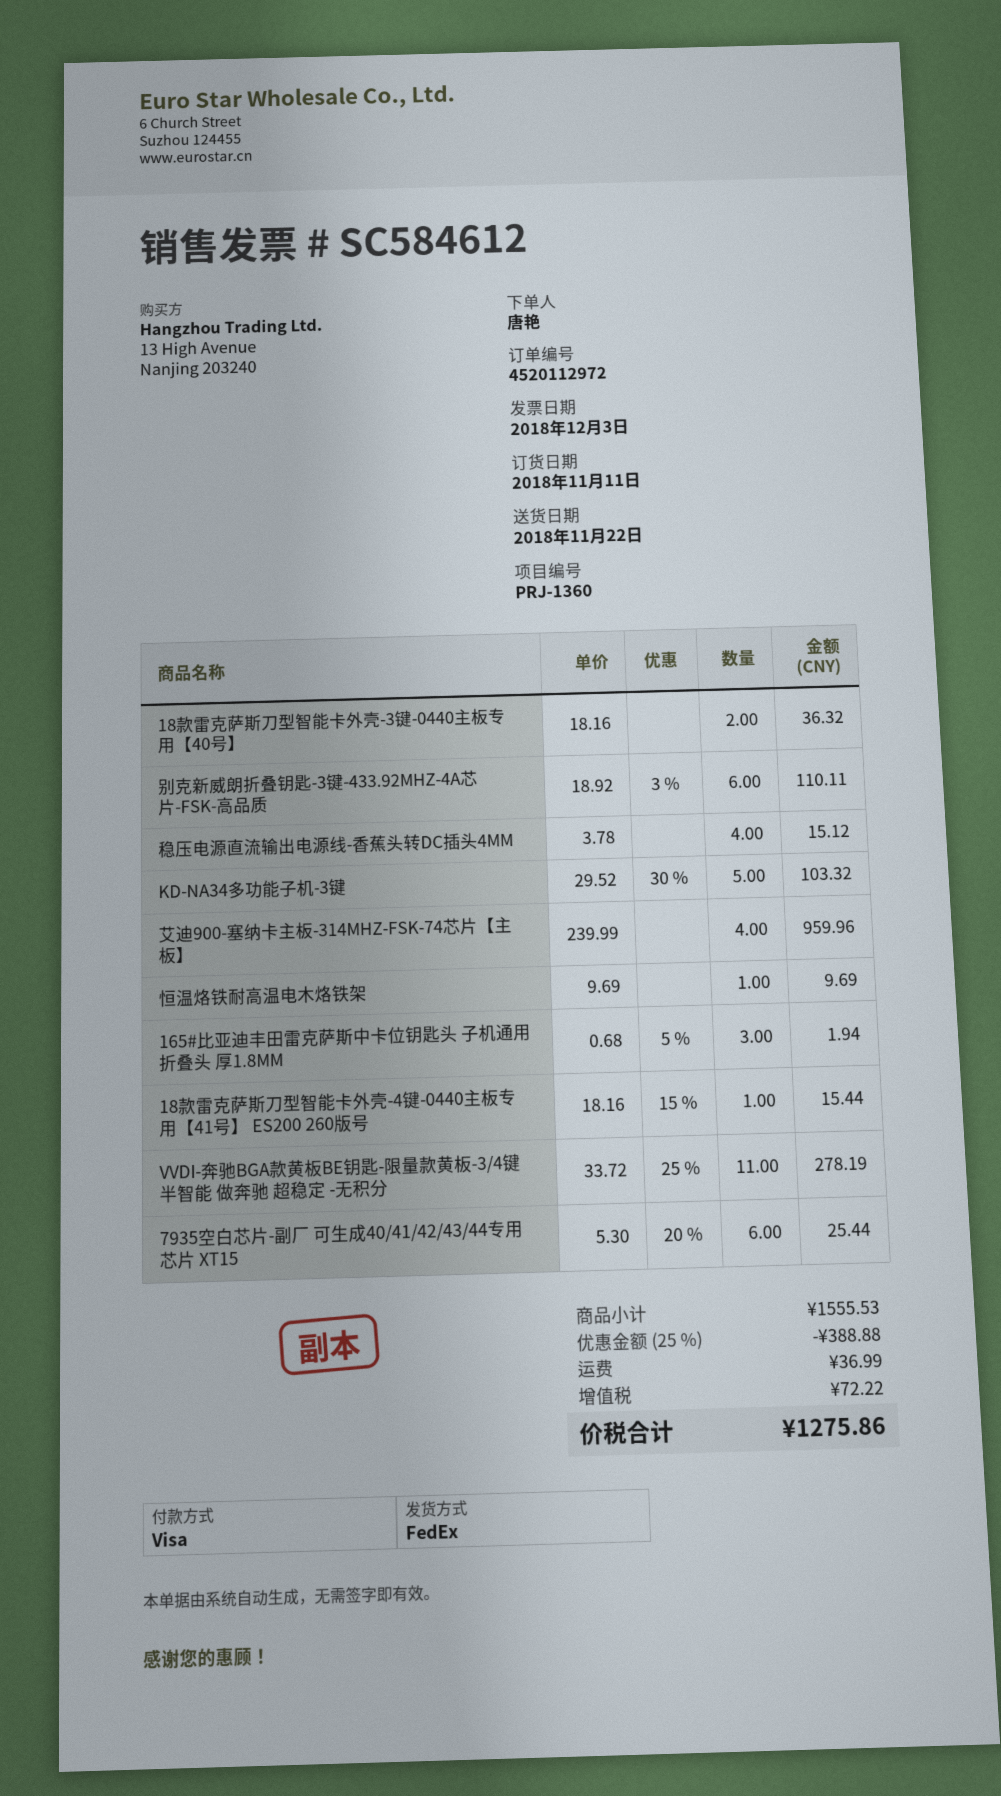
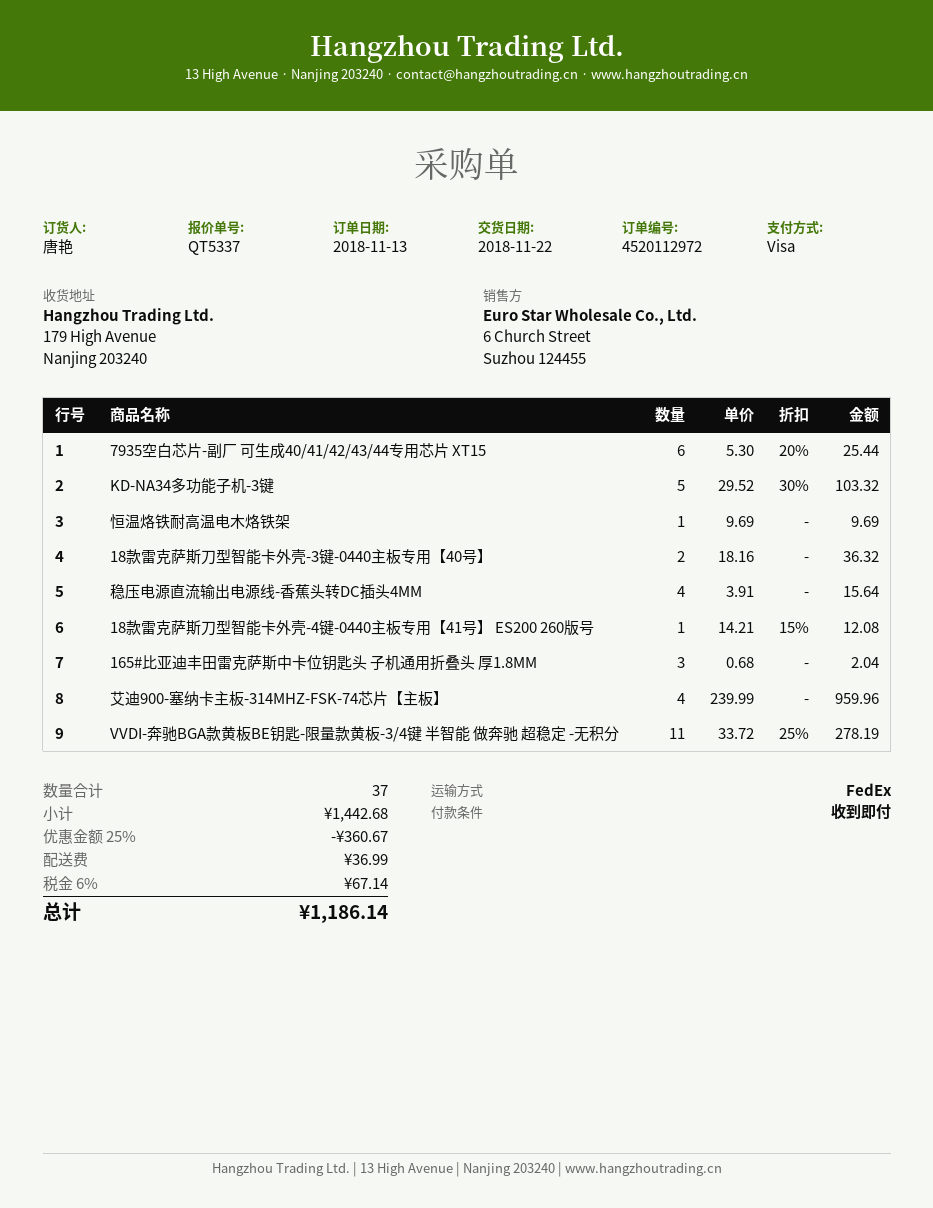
order date: 2018-11-11 -> 2018-11-13
别克新威朗折叠钥匙-3键-433.92MHZ-4A芯片-FSK-高品质: 6 x 18.92 - 3% = 110.11 -> none
稳压电源直流输出电源线-香蕉头转DC插头4MM: 4 x 3.78 = 15.12 -> 4 x 3.91 = 15.64
165#比亚迪丰田雷克萨斯中卡位钥匙头 子机通用折叠头 厚1.8MM: 3 x 0.68 - 5% = 1.94 -> 3 x 0.68 = 2.04
18款雷克萨斯刀型智能卡外壳-4键-0440主板专用【41号】 ES200 260版号: 1 x 18.16 - 15% = 15.44 -> 1 x 14.21 - 15% = 12.08
subtotal: 1555.53 -> 1442.68
discount: 25% = 388.88 -> 25% = 360.67
tax: 72.22 -> 67.14
total: 1275.86 -> 1186.14

